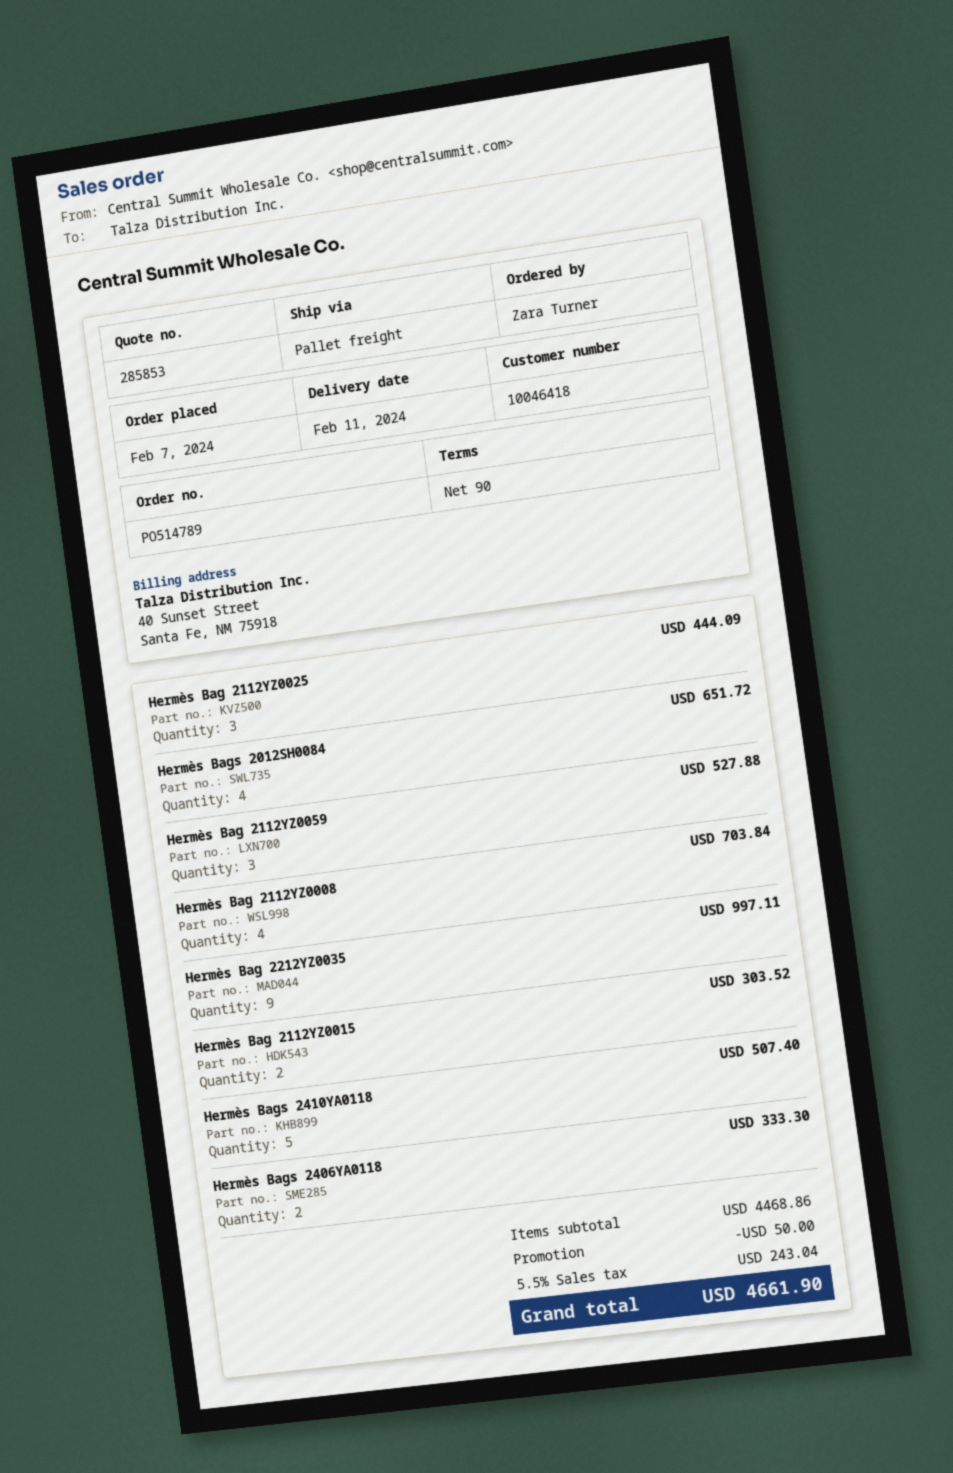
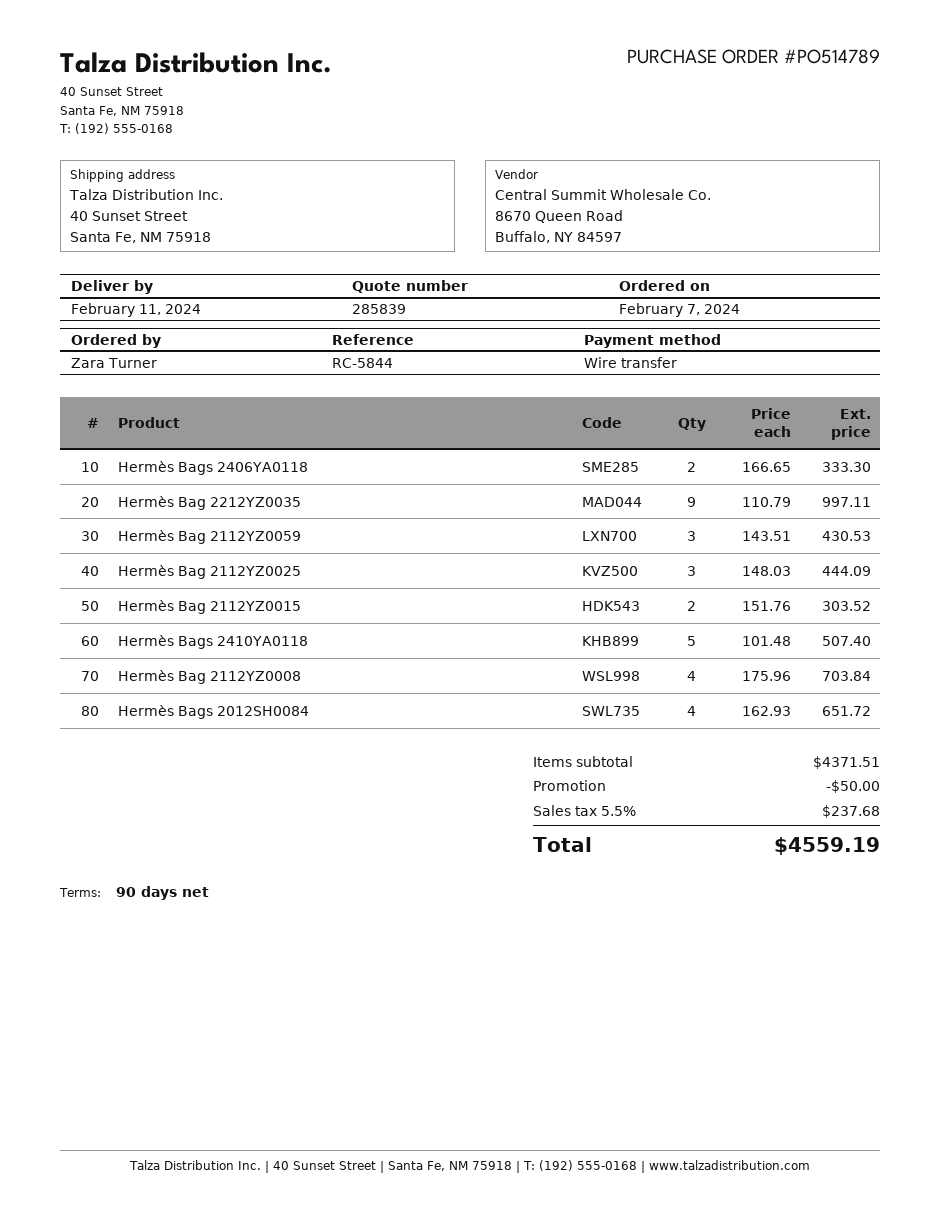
quote number: 285853 -> 285839
Hermès Bag 2112YZ0059: 3 for 527.88 -> 3 for 430.53
subtotal: 4468.86 -> 4371.51
tax: 5.5% = 243.04 -> 5.5% = 237.68
total: 4661.90 -> 4559.19

